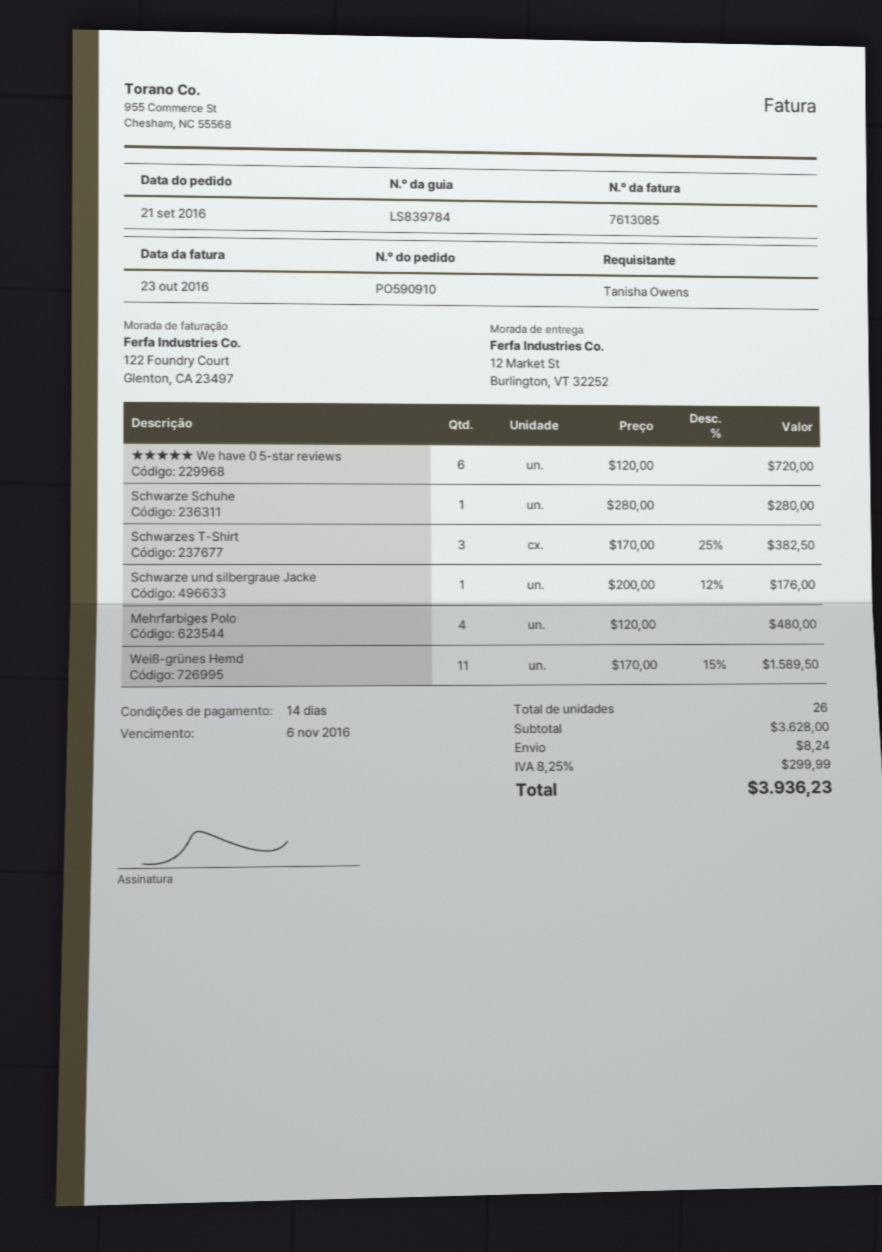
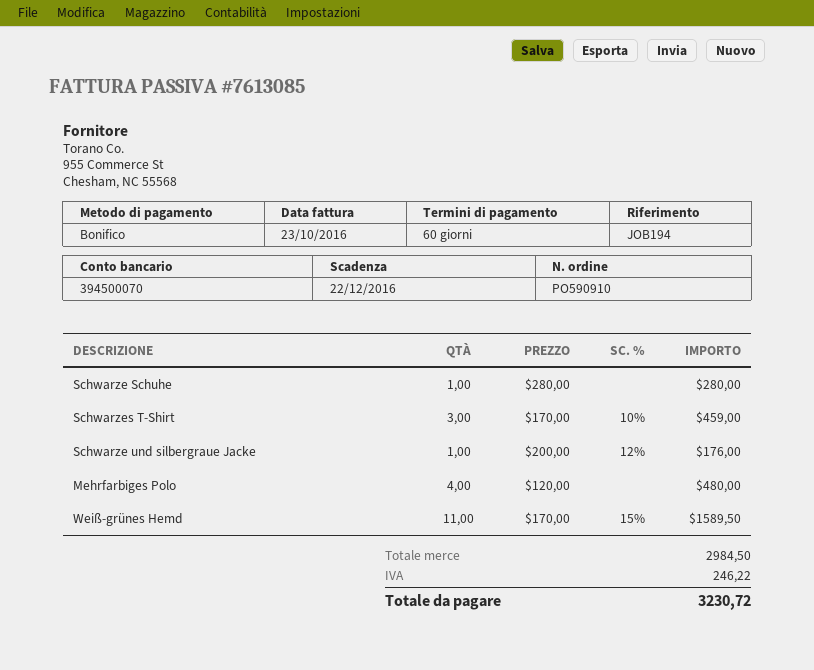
payment terms: 14 days -> 60 days
due date: 2016-11-06 -> 2016-12-22
★★★★★ We have 0 5-star reviews: 6 x 120.00 = 720.00 -> none
Schwarzes T-Shirt: 3 x 170.00 - 25% = 382.50 -> 3 x 170.00 - 10% = 459.00
subtotal: 3628.00 -> 2984.50
shipping: 8.24 -> none
tax: 299.99 -> 246.22
total: 3936.23 -> 3230.72

